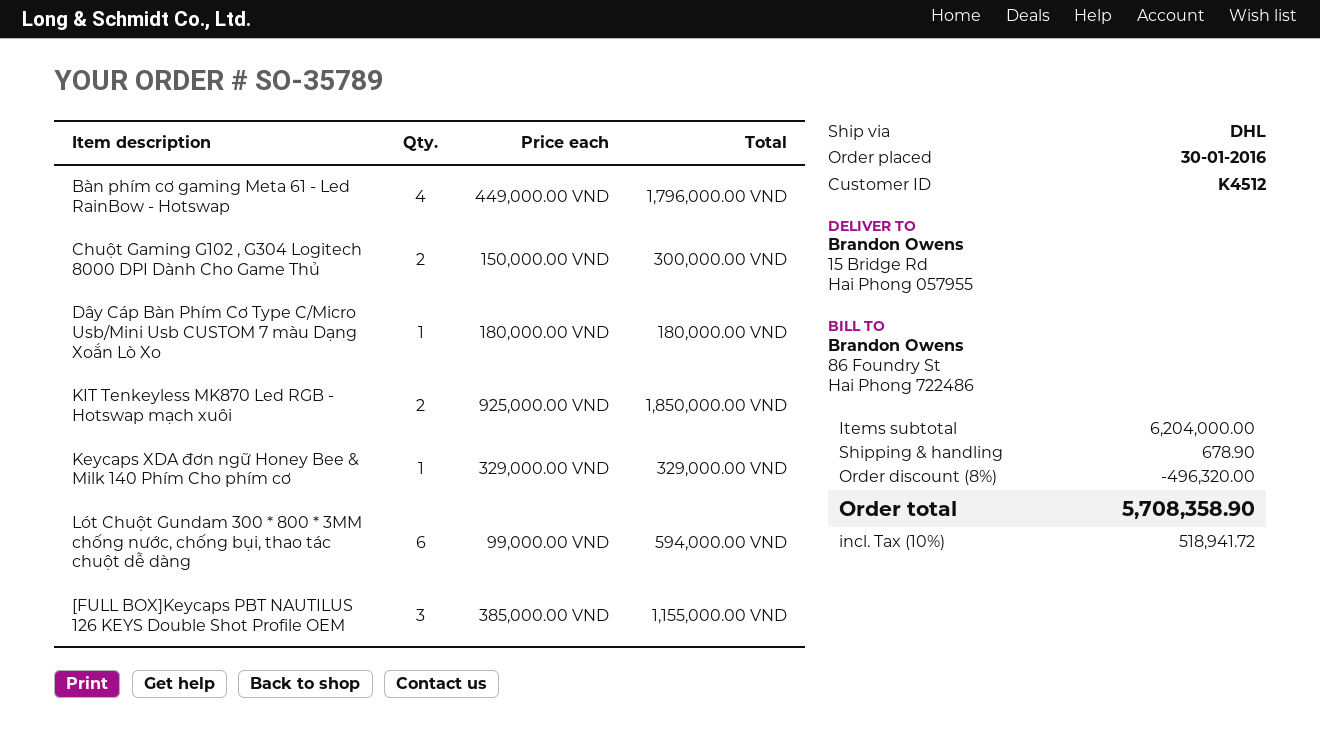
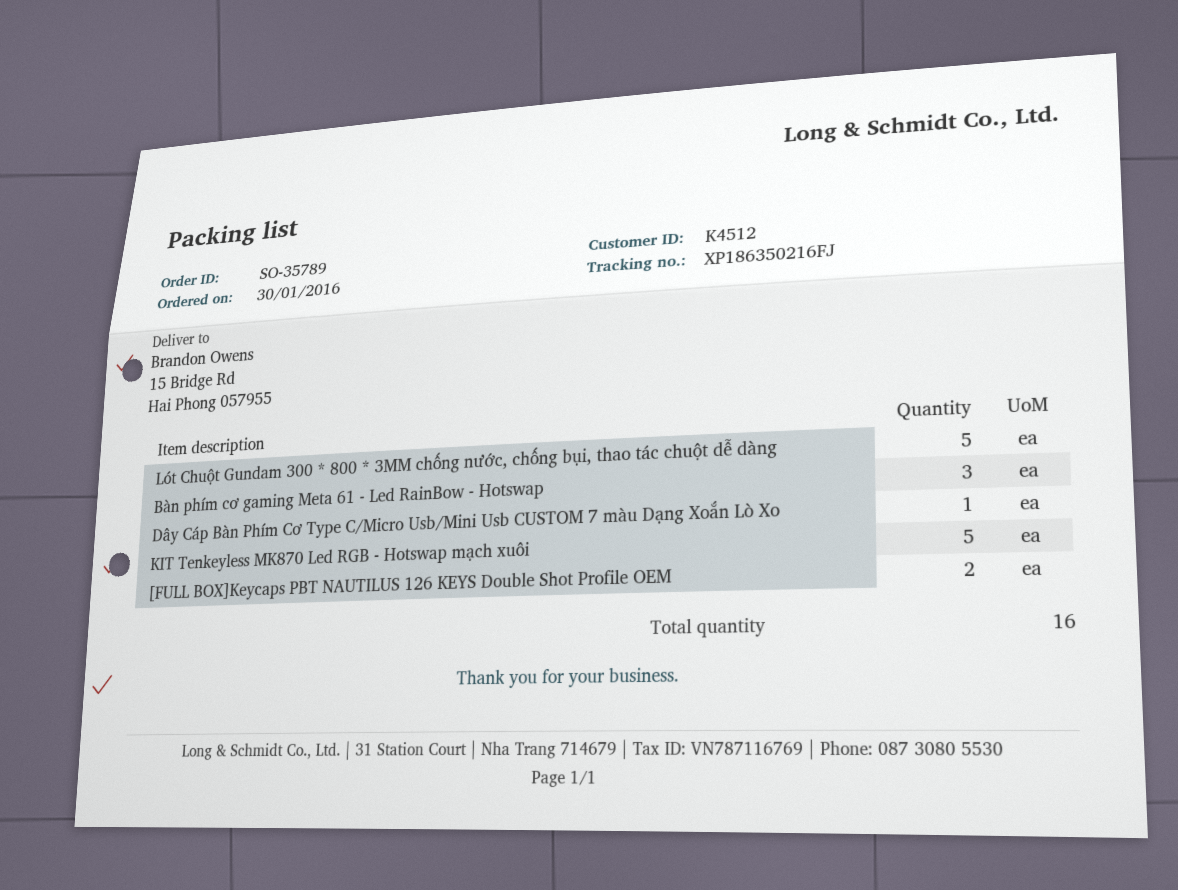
Bàn phím cơ gaming Meta 61 - Led RainBow - Hotswap: 4 -> 3
Chuột Gaming G102 , G304 Logitech 8000 DPI Dành Cho Game Thủ: 2 -> none
KIT Tenkeyless MK870 Led RGB - Hotswap mạch xuôi: 2 -> 5
Keycaps XDA đơn ngữ Honey Bee & Milk 140 Phím Cho phím cơ: 1 -> none
Lót Chuột Gundam 300 * 800 * 3MM chống nước, chống bụi, thao tác chuột dễ dàng: 6 -> 5
[FULL BOX]Keycaps PBT NAUTILUS 126 KEYS Double Shot Profile OEM: 3 -> 2

